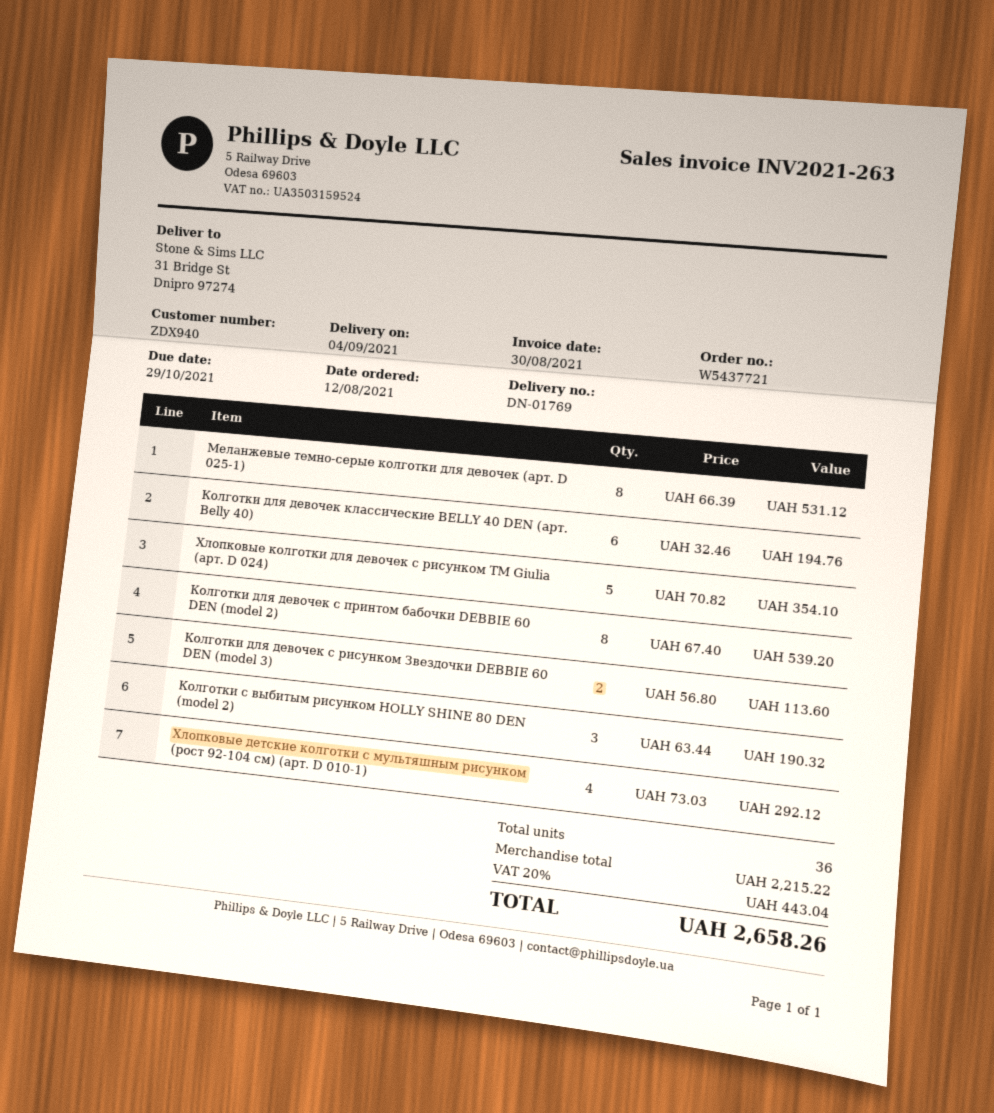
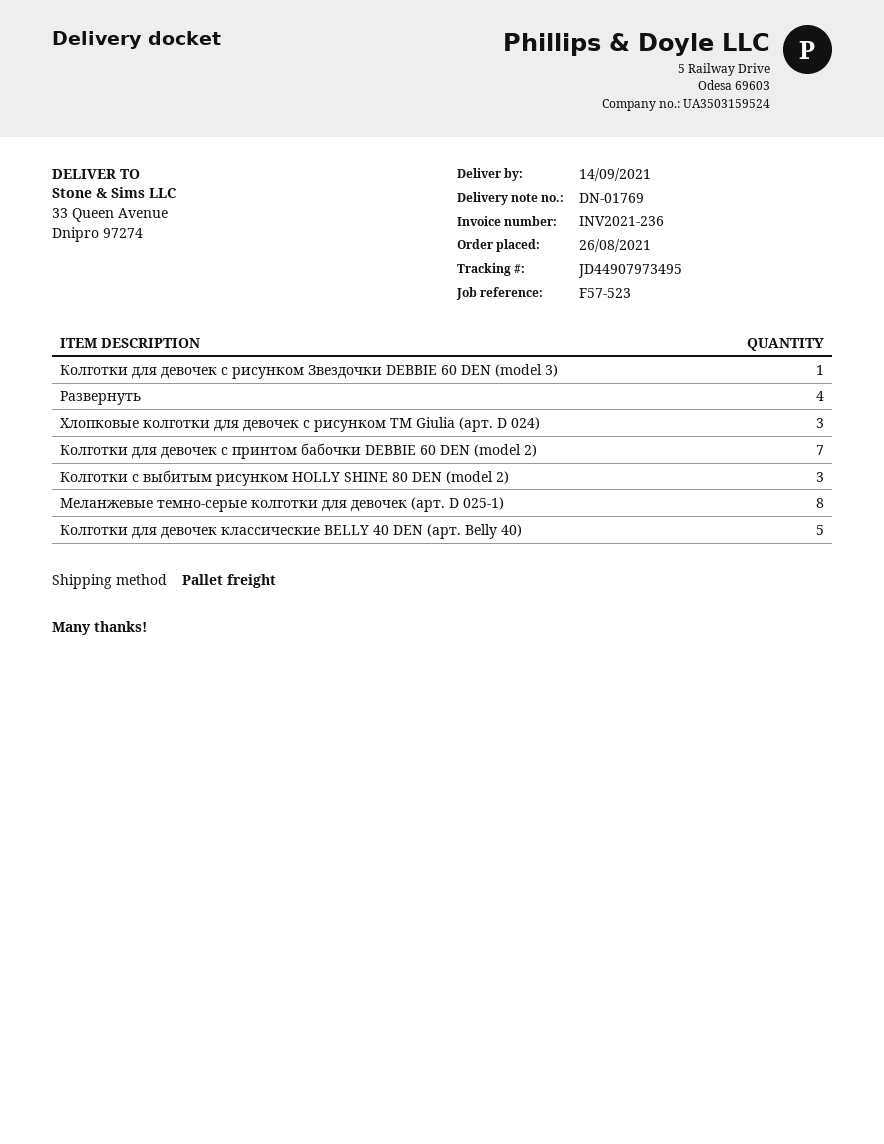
order date: 2021-08-12 -> 2021-08-26
delivery date: 2021-09-04 -> 2021-09-14
invoice number: INV2021-263 -> INV2021-236
ship to: 31 Bridge St, Dnipro 97274 -> 33 Queen Avenue, Dnipro 97274
Колготки для девочек классические BELLY 40 DEN (арт. Belly 40): 6 -> 5
Хлопковые колготки для девочек с рисунком TM Giulia (арт. D 024): 5 -> 3
Колготки для девочек с принтом бабочки DEBBIE 60 DEN (model 2): 8 -> 7
Колготки для девочек с рисунком Звездочки DEBBIE 60 DEN (model 3): 2 -> 1
Хлопковые детские колготки с мультяшным рисунком (рост 92-104 см) (арт. D 010-1): 4 -> none
Развернуть: none -> 4

